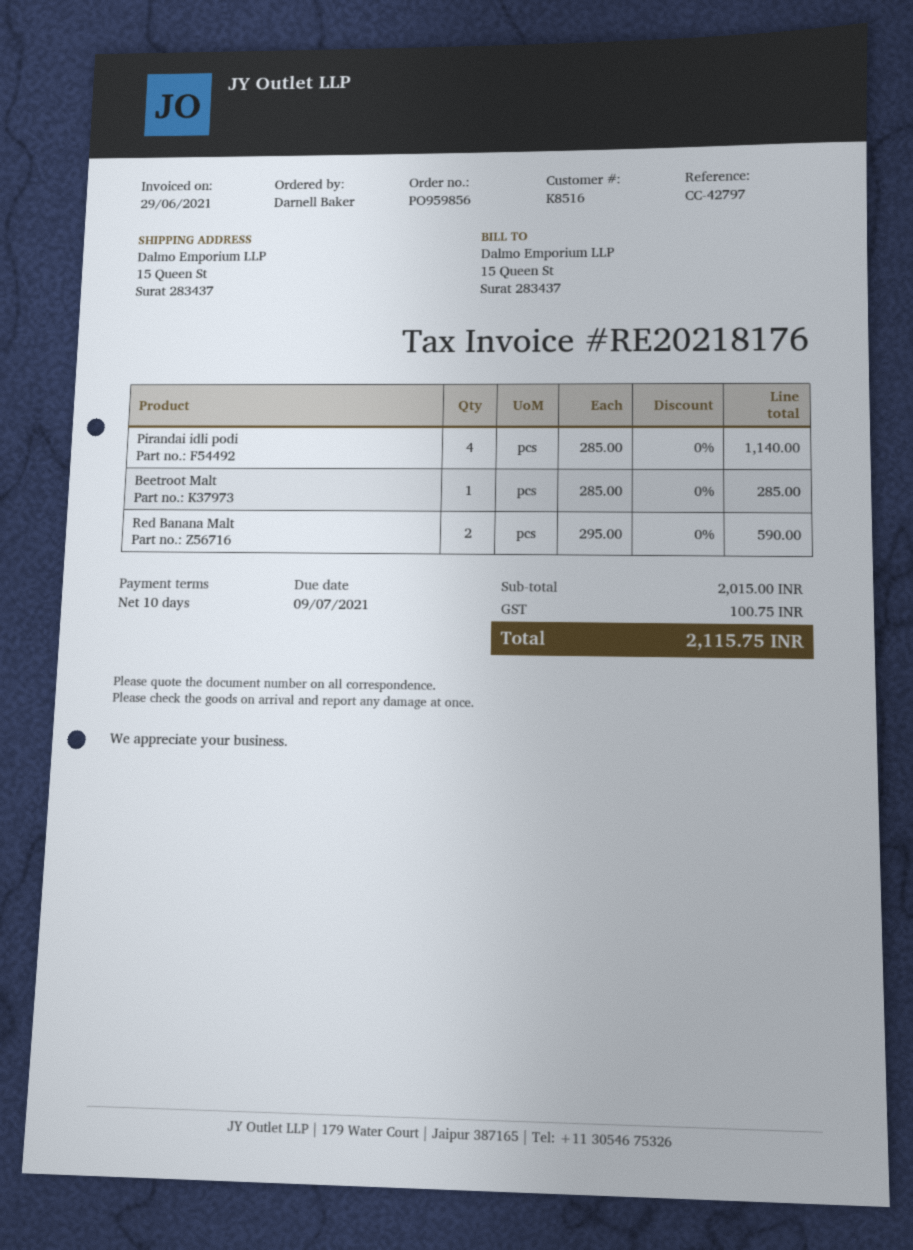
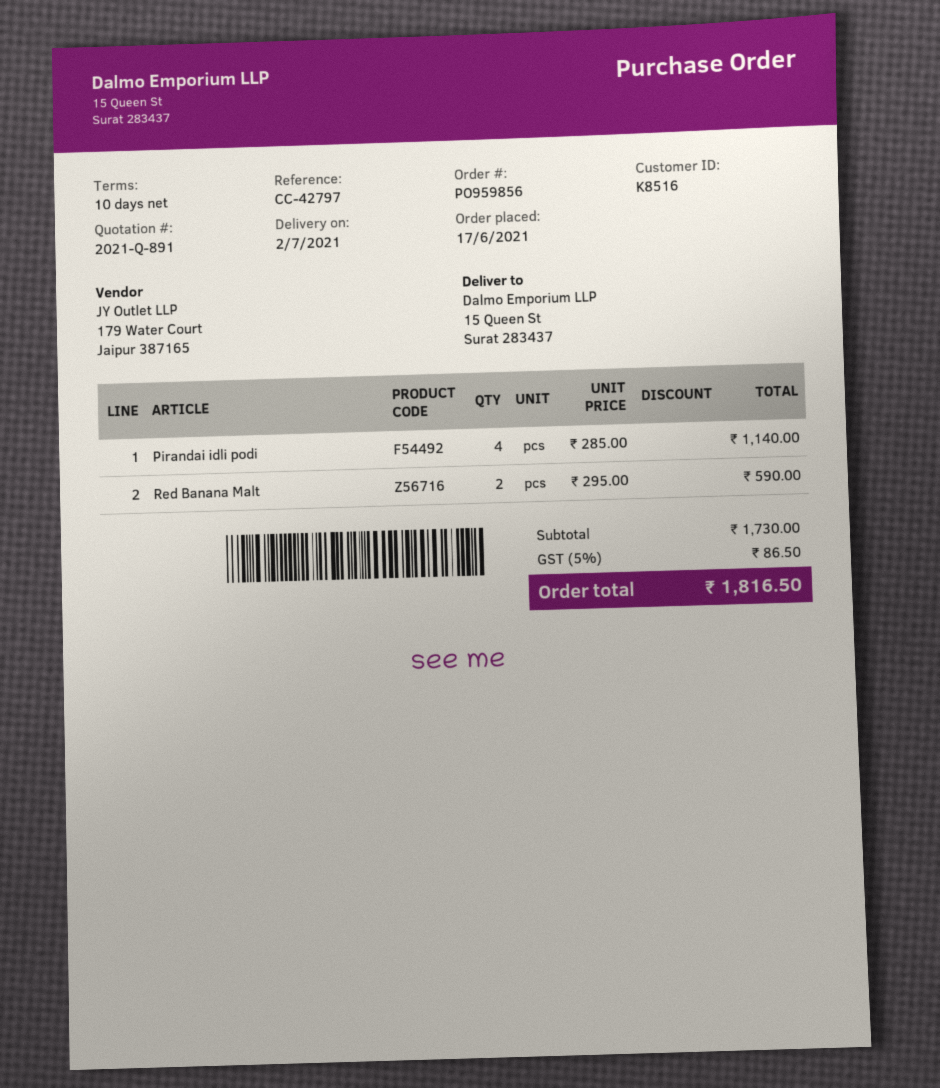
Beetroot Malt: 1 x 285.00 = 285.00 -> none
subtotal: 2015.00 -> 1730.00
tax: 100.75 -> 86.50
total: 2115.75 -> 1816.50

